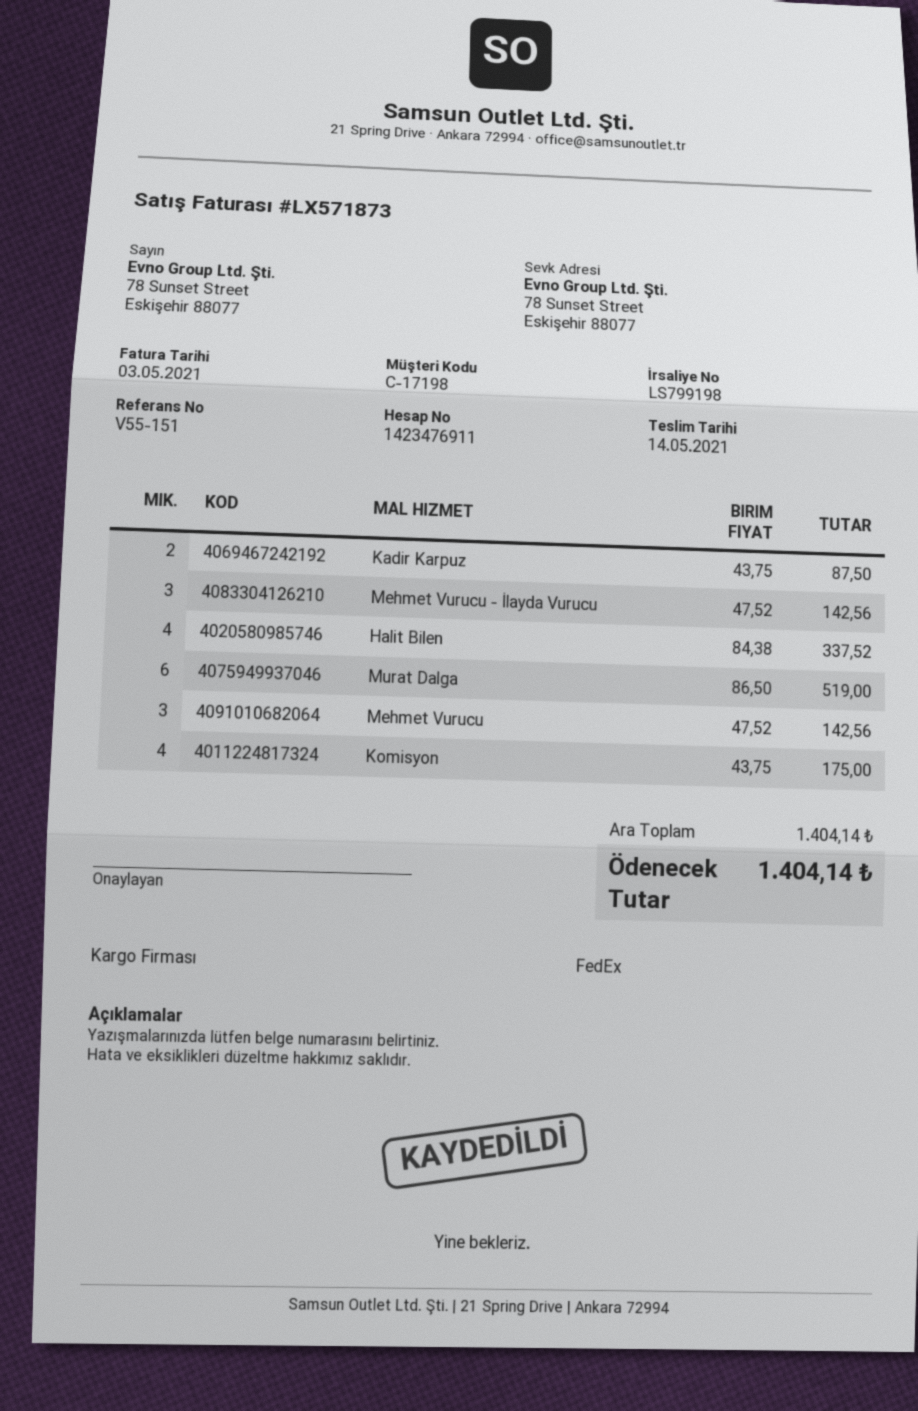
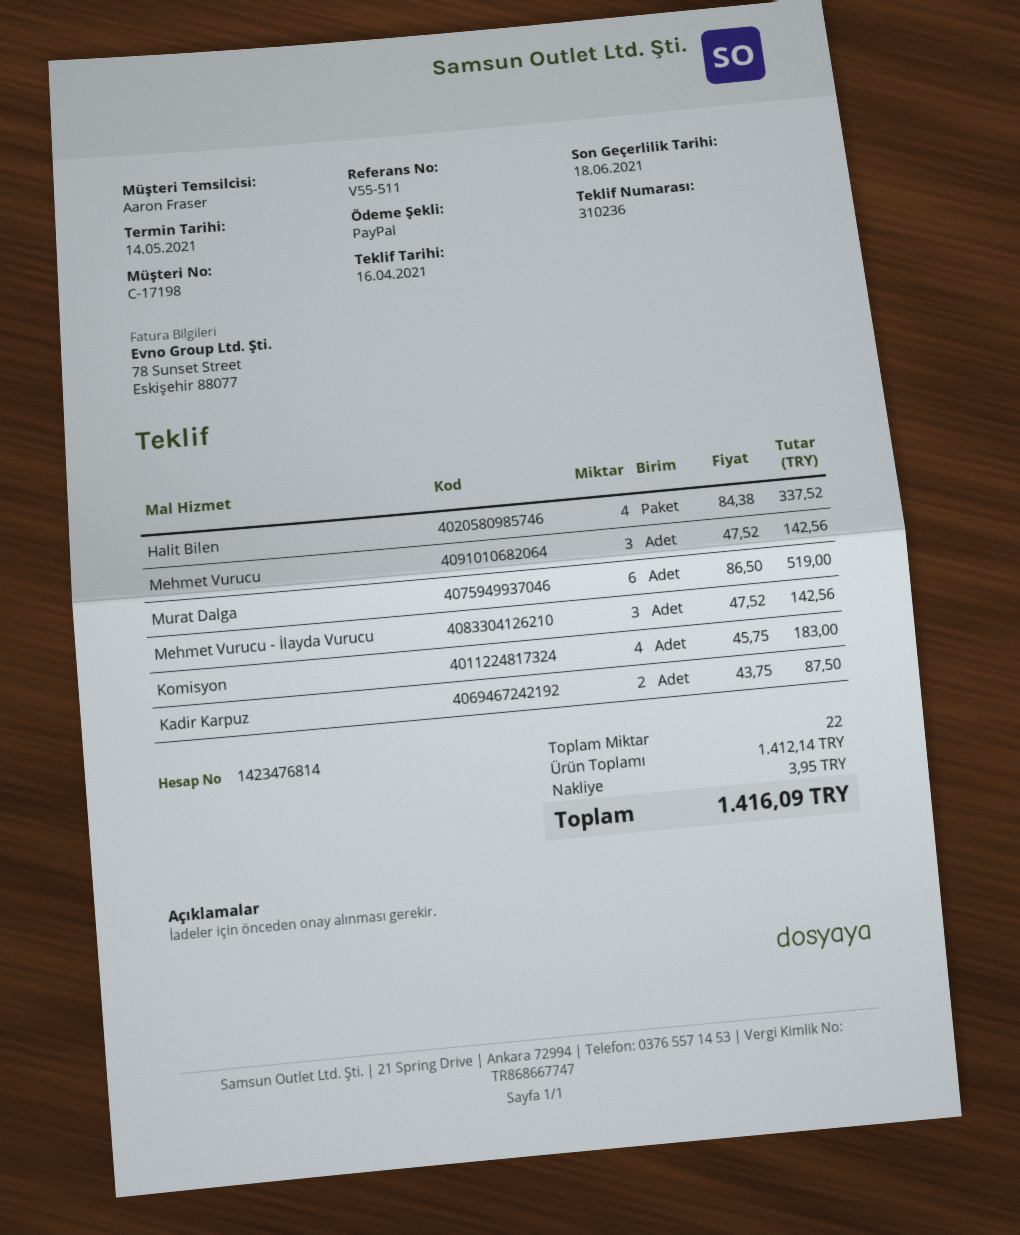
reference: V55-151 -> V55-511
bank account: 1423476911 -> 1423476814
Komisyon: 4 x 43.75 = 175.00 -> 4 x 45.75 = 183.00
subtotal: 1404.14 -> 1412.14
shipping: none -> 3.95
total: 1404.14 -> 1416.09

